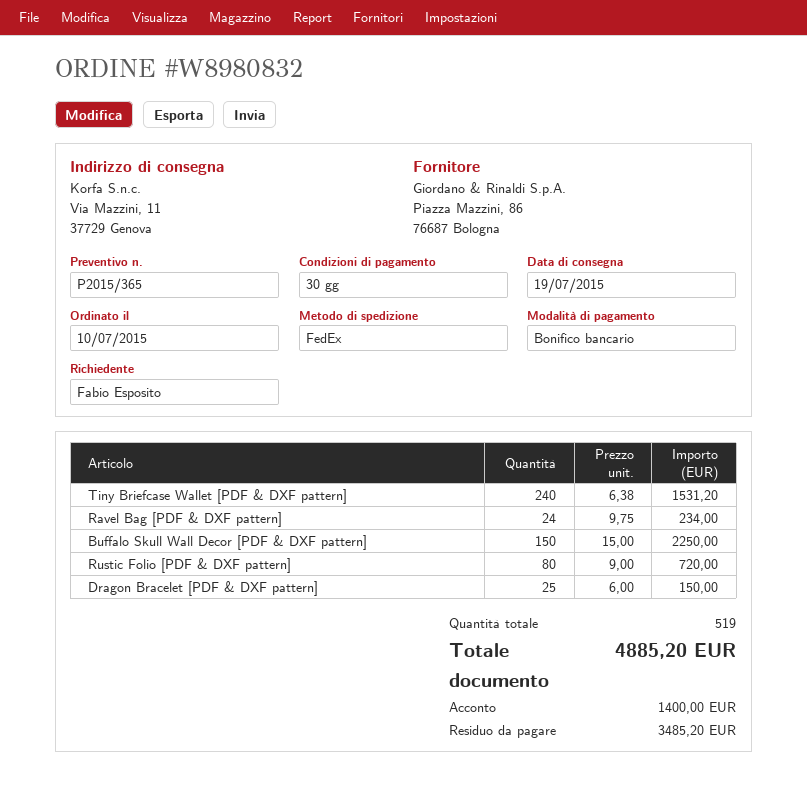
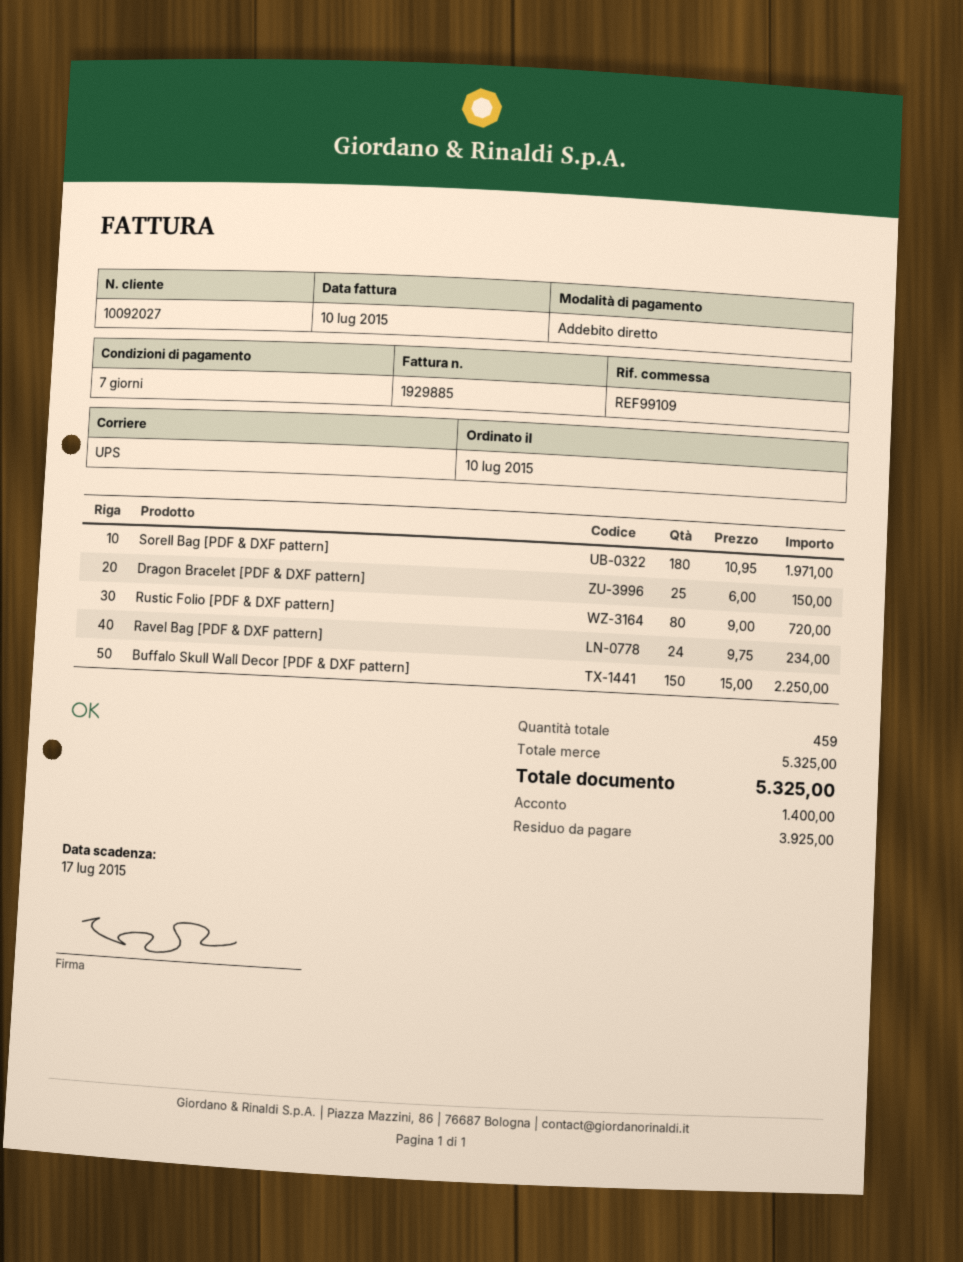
payment terms: 30 days -> 7 days
payment method: bank transfer -> direct debit
shipping method: FedEx -> UPS
Tiny Briefcase Wallet [PDF & DXF pattern]: 240 x 6.38 = 1531.20 -> none
Sorell Bag [PDF & DXF pattern]: none -> 180 x 10.95 = 1971.00
total quantity: 519 -> 459
total: 4885.20 -> 5325.00
balance: 3485.20 -> 3925.00

